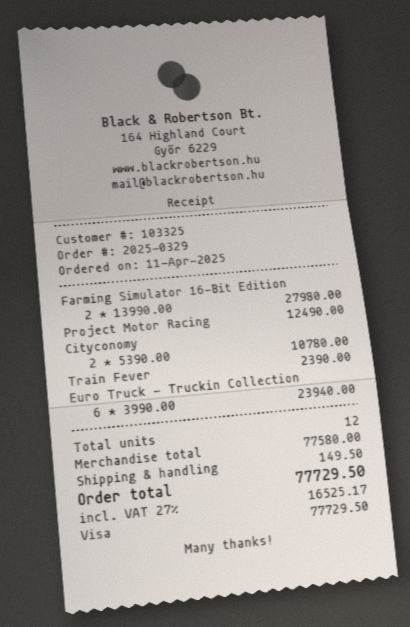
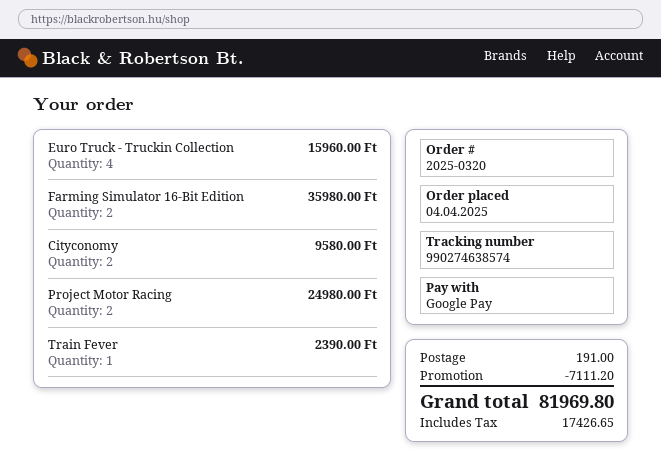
order number: 2025-0329 -> 2025-0320
order date: 2025-04-11 -> 2025-04-04
payment method: Visa -> Google Pay
Farming Simulator 16-Bit Edition: 2 for 27980.00 -> 2 for 35980.00
Project Motor Racing: 1 for 12490.00 -> 2 for 24980.00
Cityconomy: 2 for 10780.00 -> 2 for 9580.00
Euro Truck - Truckin Collection: 6 for 23940.00 -> 4 for 15960.00
discount: none -> 7111.20
shipping: 149.50 -> 191.00
tax: 16525.17 -> 17426.65
total: 77729.50 -> 81969.80

